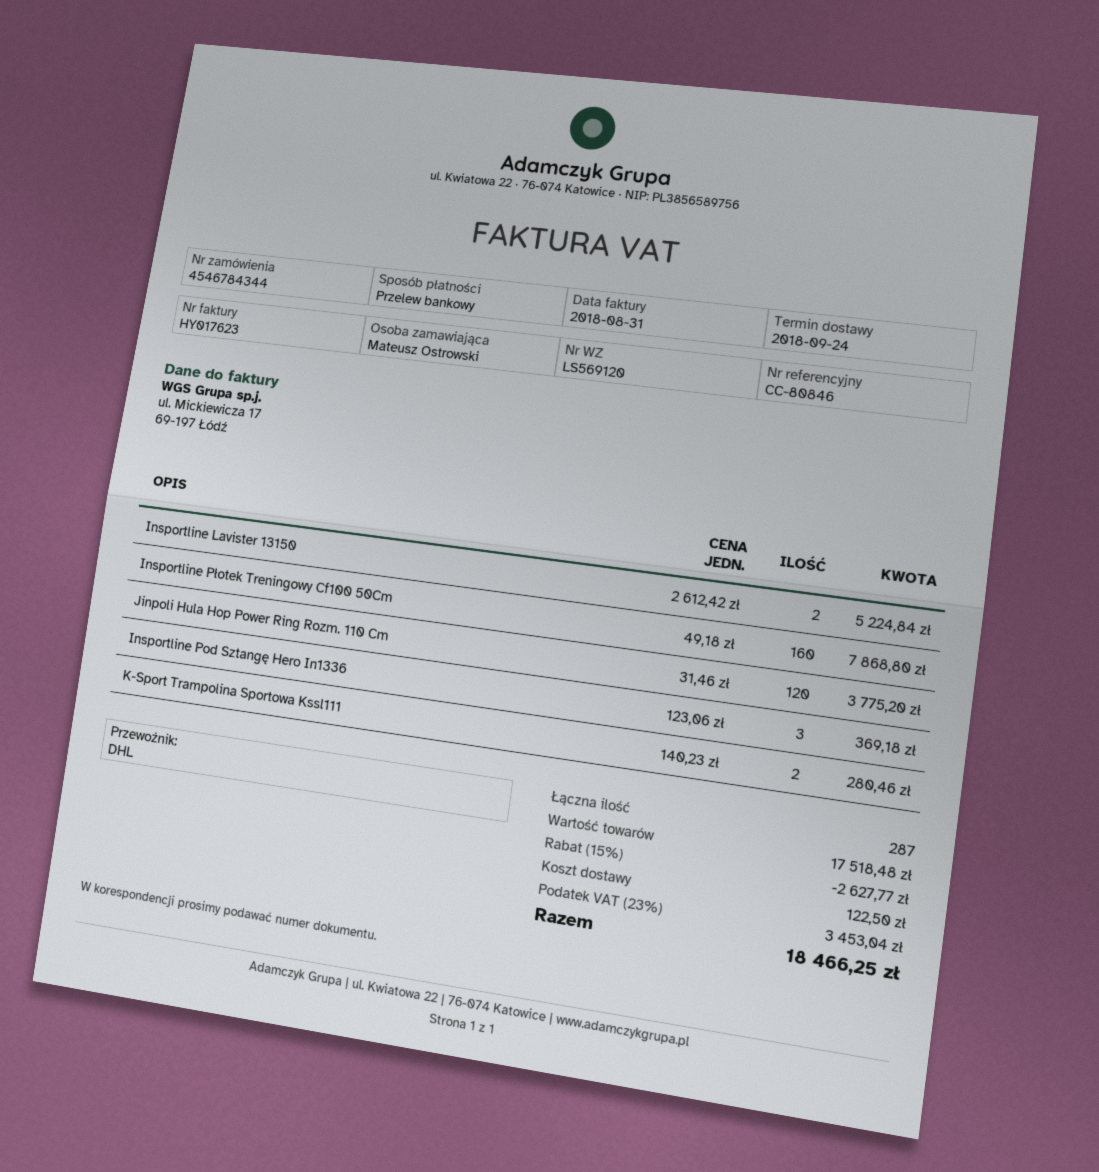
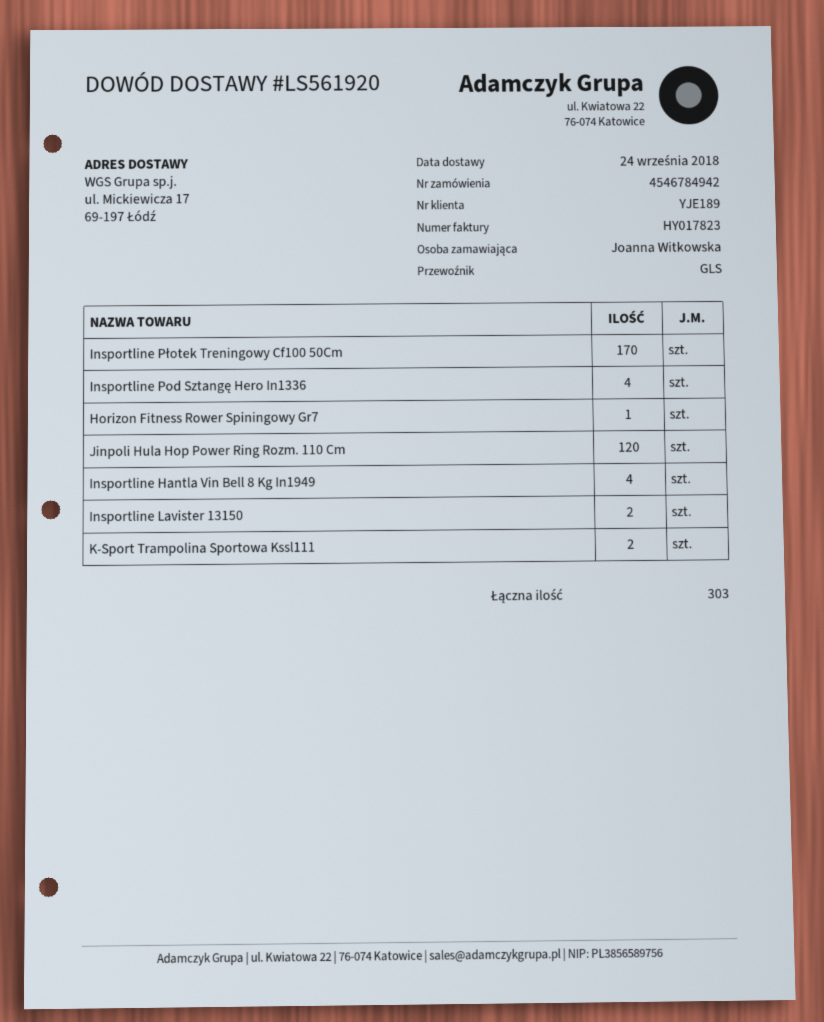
order number: 4546784344 -> 4546784942
delivery note number: LS569120 -> LS561920
invoice number: HY017623 -> HY017823
ordered by: Mateusz Ostrowski -> Joanna Witkowska
shipping method: DHL -> GLS
Insportline Płotek Treningowy Cf100 50Cm: 160 -> 170
Insportline Pod Sztangę Hero In1336: 3 -> 4
Horizon Fitness Rower Spiningowy Gr7: none -> 1
Insportline Hantla Vin Bell 8 Kg In1949: none -> 4
total quantity: 287 -> 303

